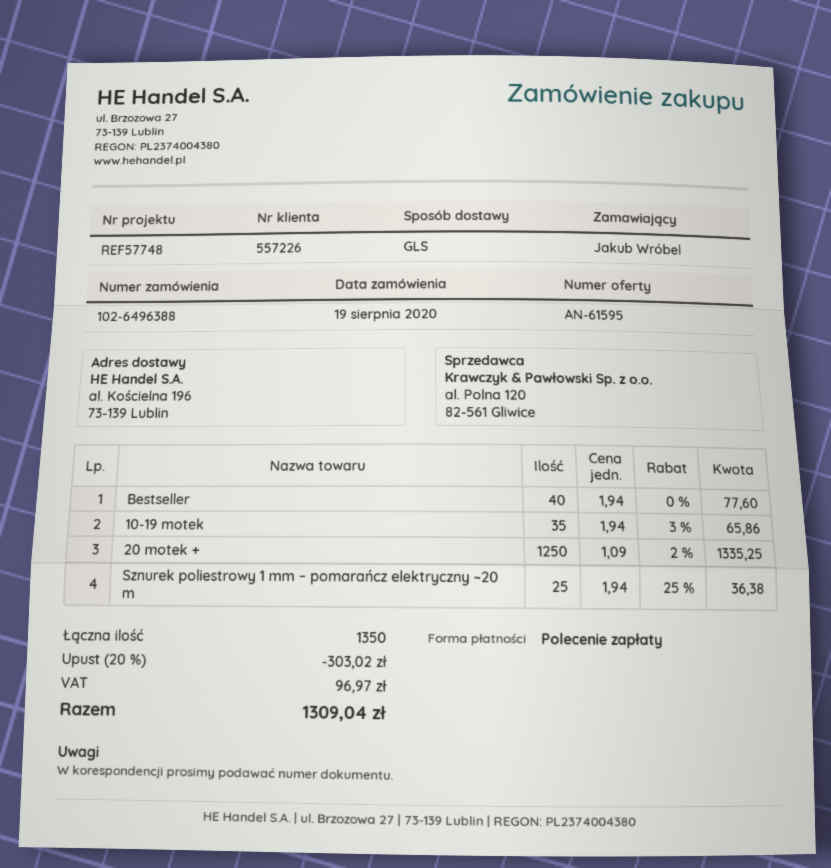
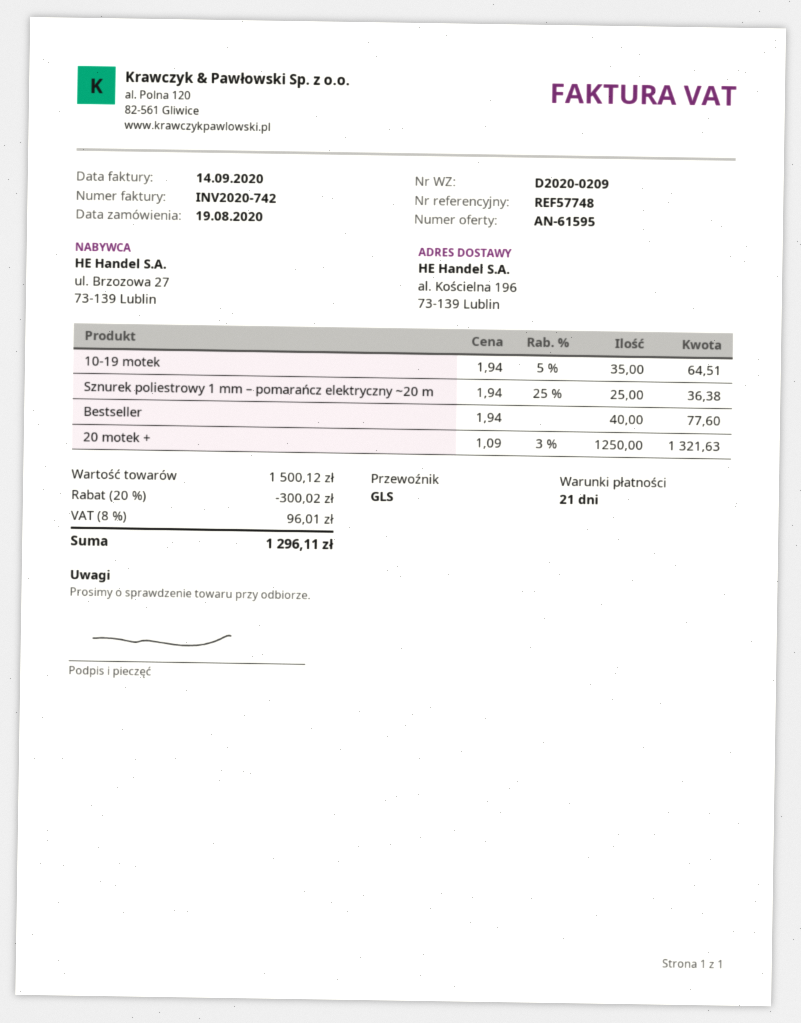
10-19 motek: 35 x 1.94 - 3% = 65.86 -> 35 x 1.94 - 5% = 64.51
20 motek +: 1250 x 1.09 - 2% = 1335.25 -> 1250 x 1.09 - 3% = 1321.63
discount: 20% = 303.02 -> 20% = 300.02
tax: 96.97 -> 96.01
total: 1309.04 -> 1296.11

